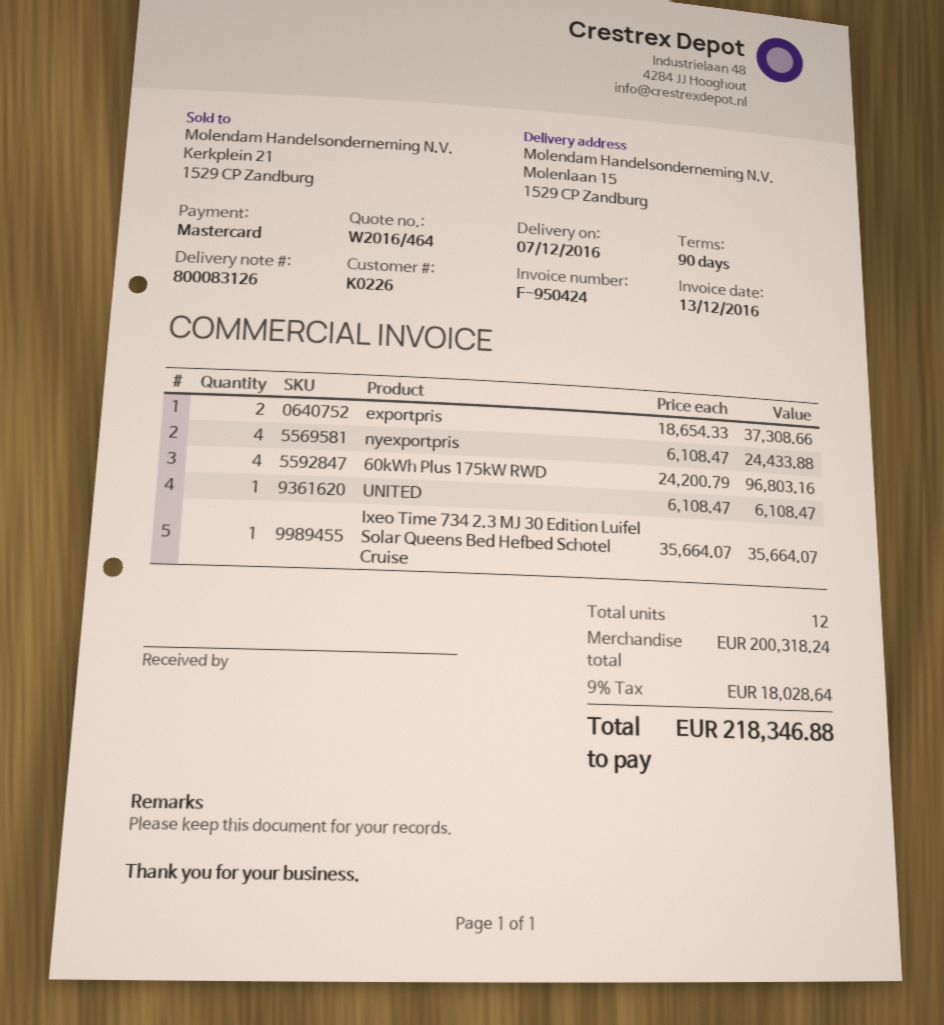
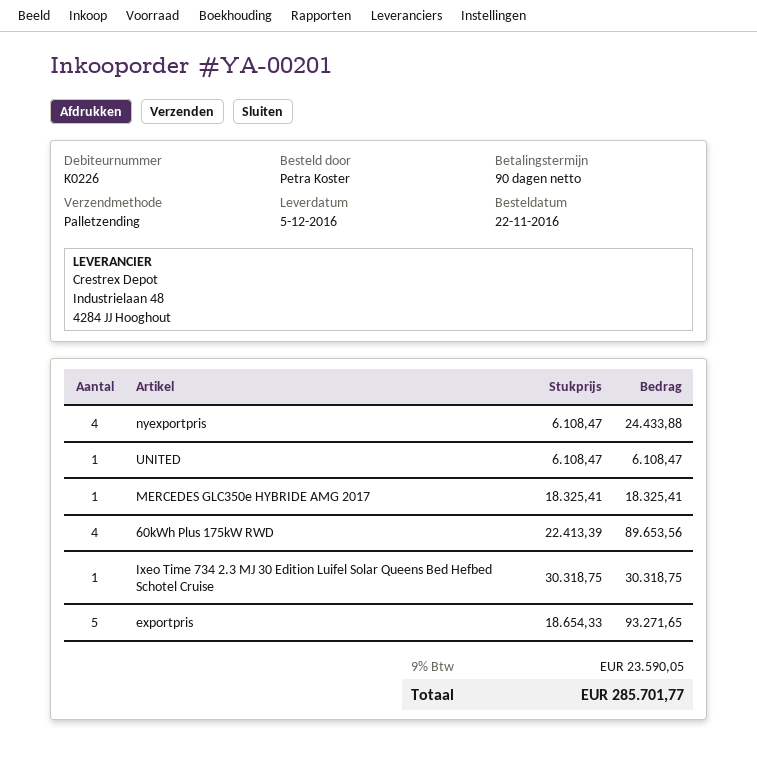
delivery date: 2016-12-07 -> 2016-12-05
exportpris: 2 x 18654.33 = 37308.66 -> 5 x 18654.33 = 93271.65
60kWh Plus 175kW RWD: 4 x 24200.79 = 96803.16 -> 4 x 22413.39 = 89653.56
Ixeo Time 734 2.3 MJ 30 Edition Luifel Solar Queens Bed Hefbed Schotel Cruise: 1 x 35664.07 = 35664.07 -> 1 x 30318.75 = 30318.75
MERCEDES GLC350e HYBRIDE AMG 2017: none -> 1 x 18325.41 = 18325.41
tax: 9% = 18028.64 -> 9% = 23590.05
total: 218346.88 -> 285701.77

